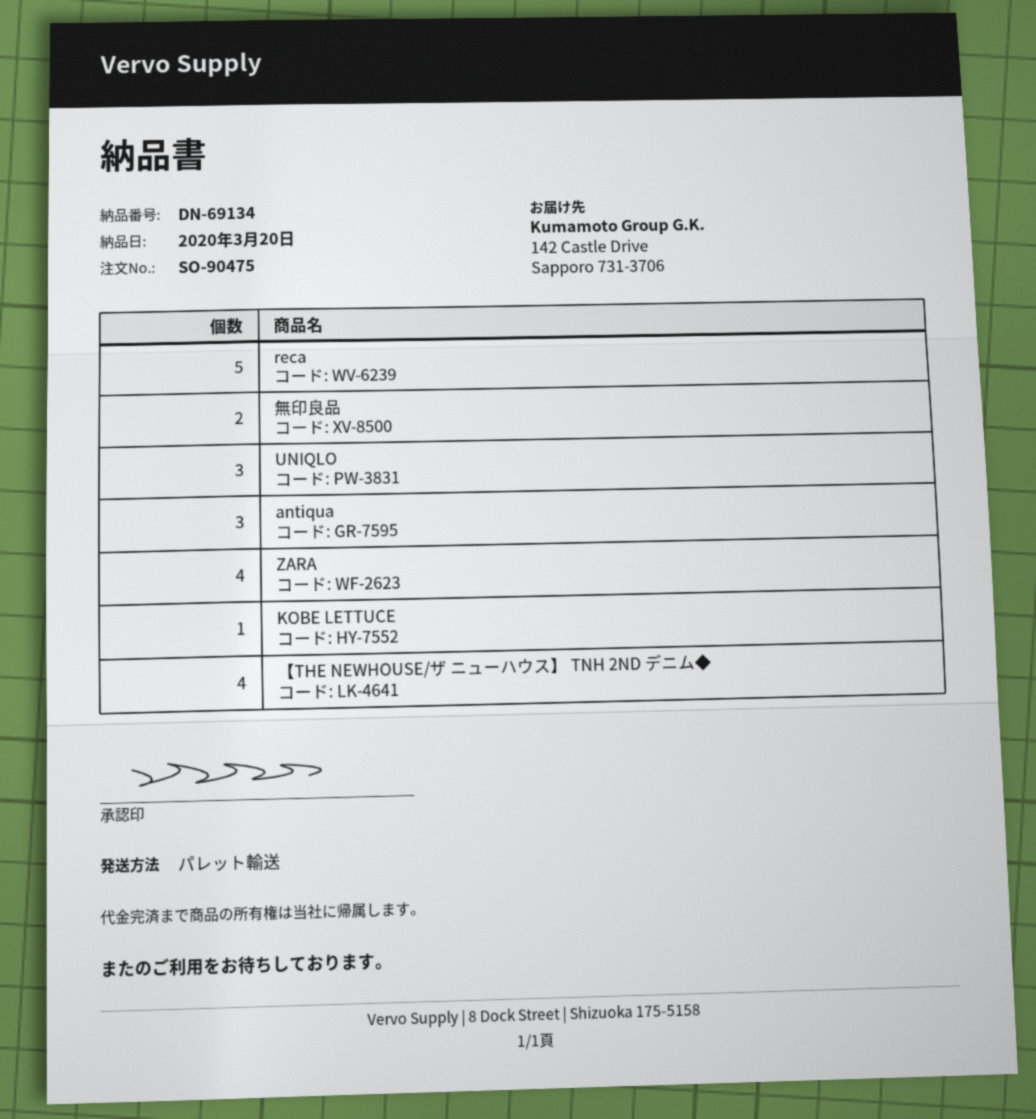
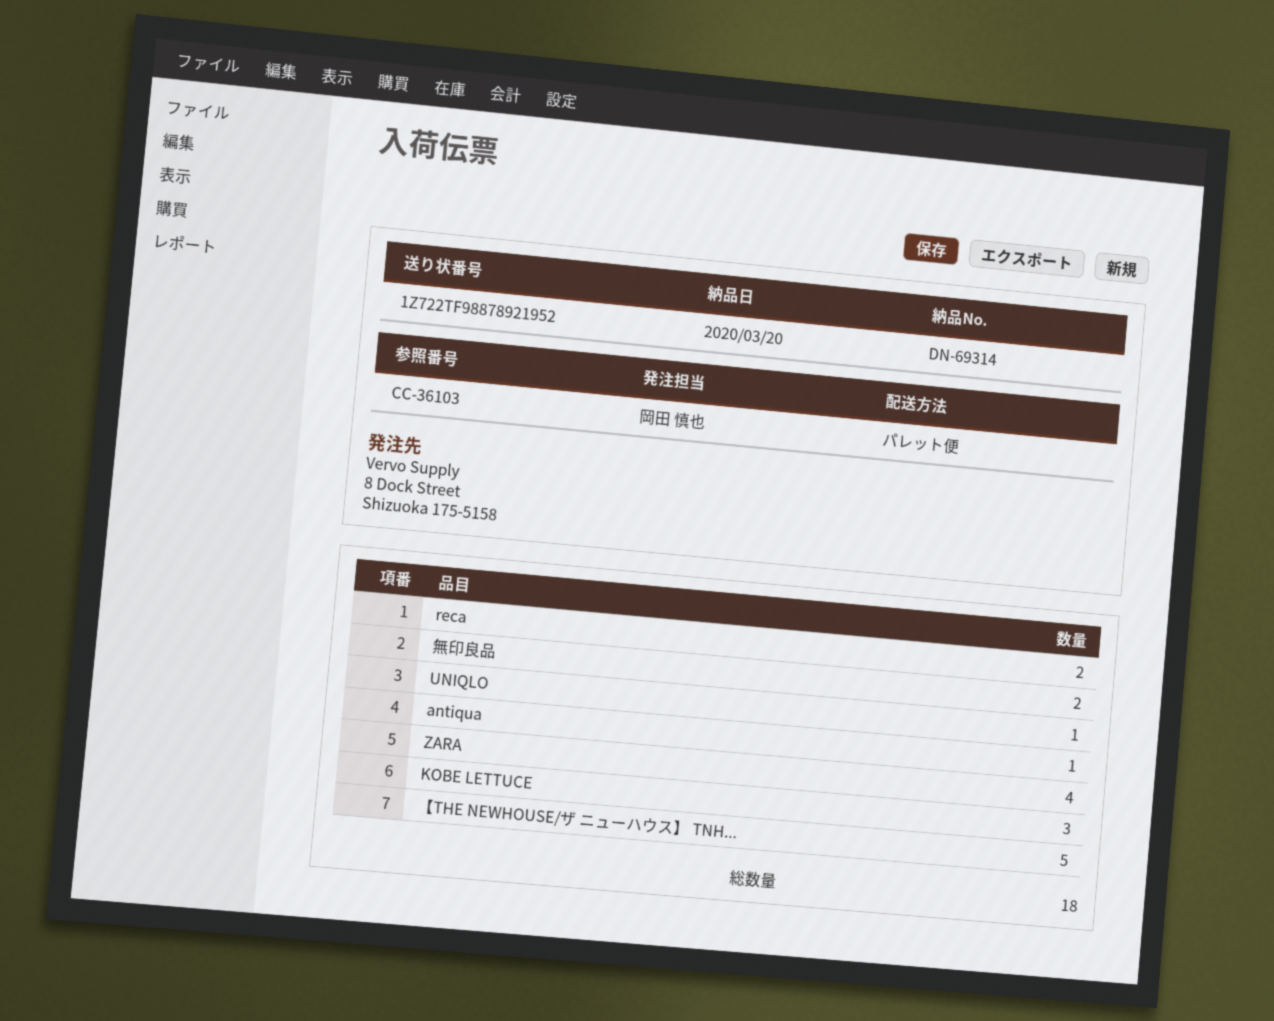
delivery note number: DN-69134 -> DN-69314
reca: 5 -> 2
UNIQLO: 3 -> 1
antiqua: 3 -> 1
KOBE LETTUCE: 1 -> 3
【THE NEWHOUSE/ザ ニューハウス】 TNH 2ND デニム◆: 4 -> 5

